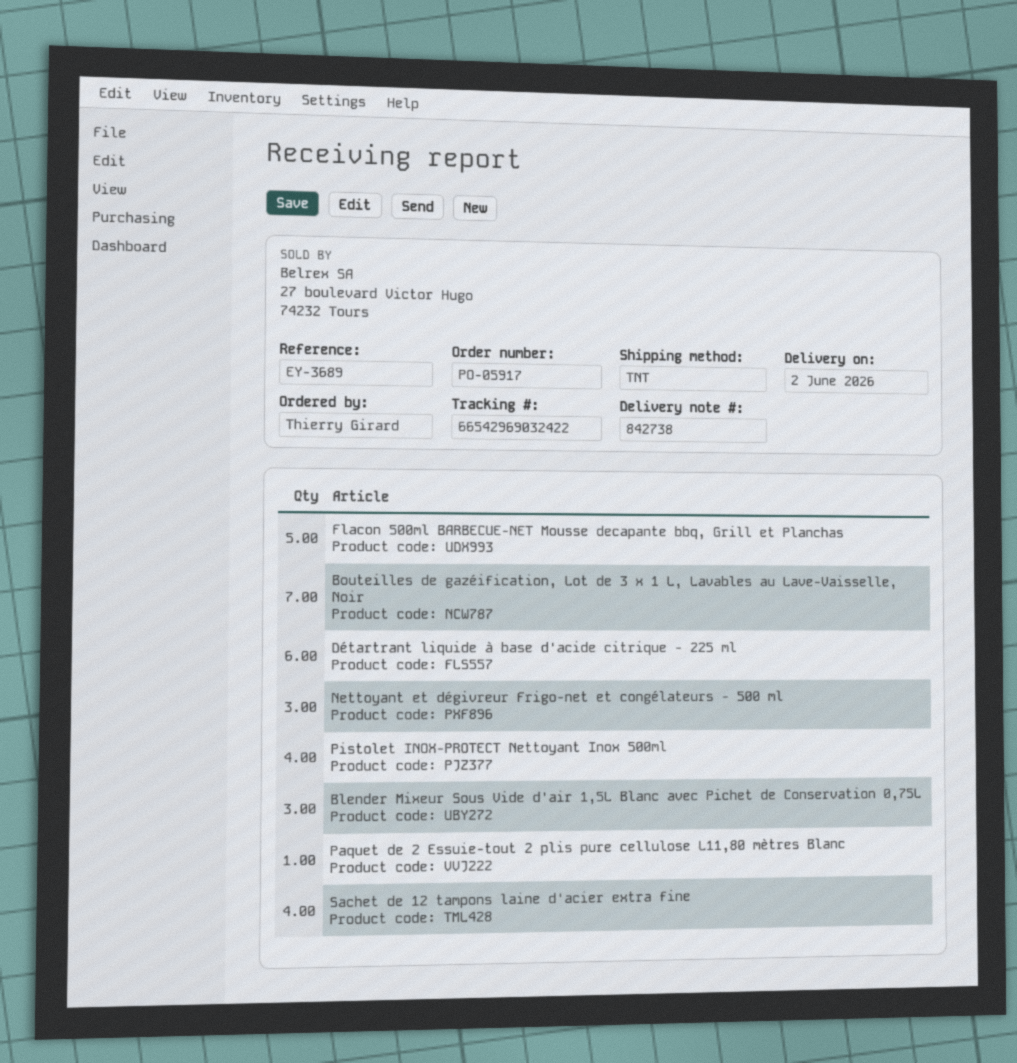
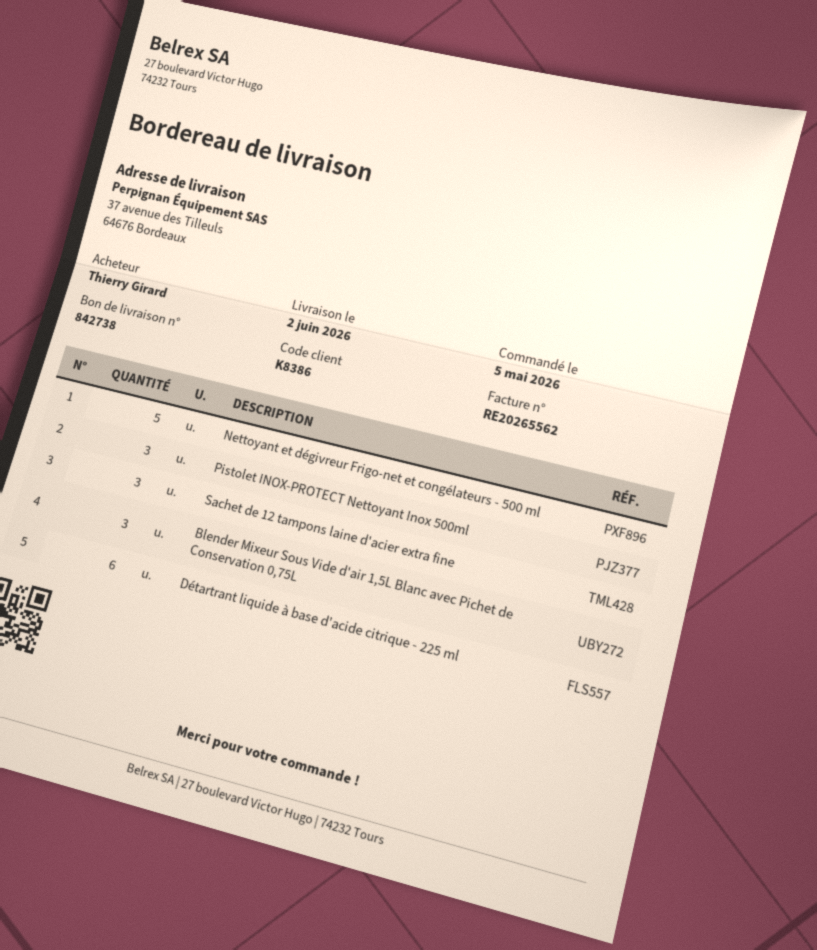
Flacon 500ml BARBECUE-NET Mousse decapante bbq, Grill et Planchas: 5 -> none
Bouteilles de gazéification, Lot de 3 x 1 L, Lavables au Lave-Vaisselle, Noir: 7 -> none
Nettoyant et dégivreur Frigo-net et congélateurs - 500 ml: 3 -> 5
Pistolet INOX-PROTECT Nettoyant Inox 500ml: 4 -> 3
Paquet de 2 Essuie-tout 2 plis pure cellulose L11,80 mètres Blanc: 1 -> none
Sachet de 12 tampons laine d'acier extra fine: 4 -> 3

